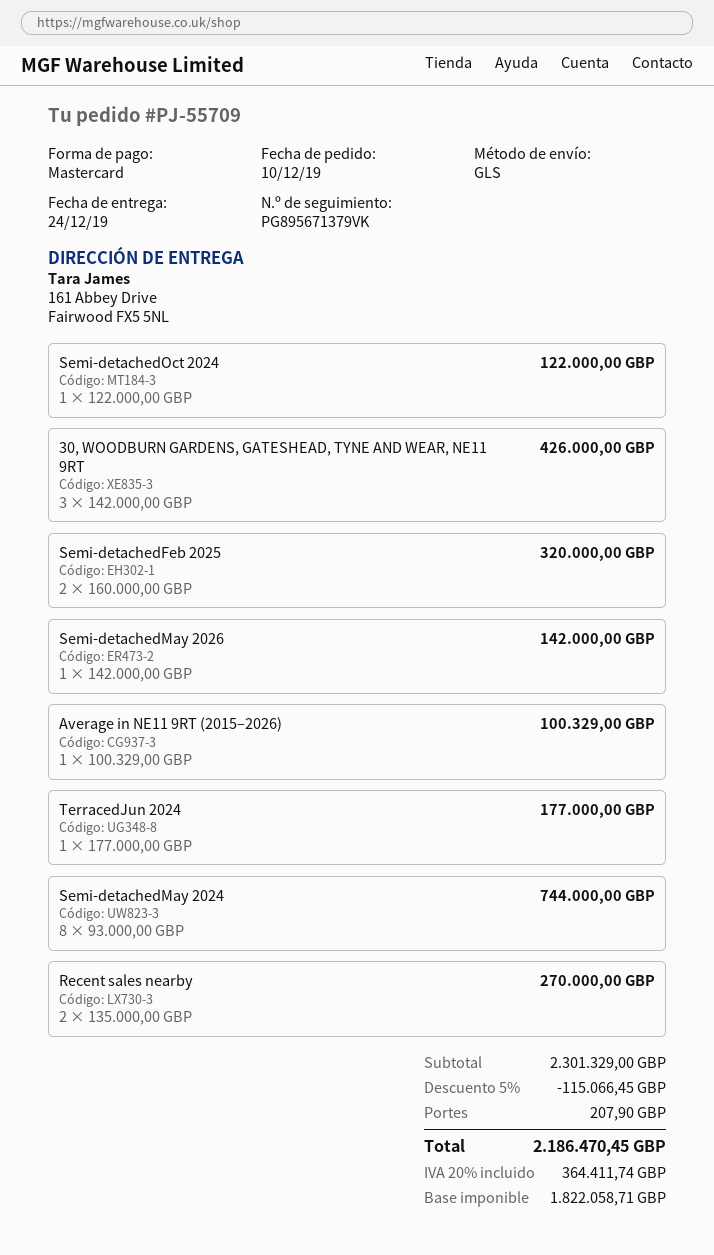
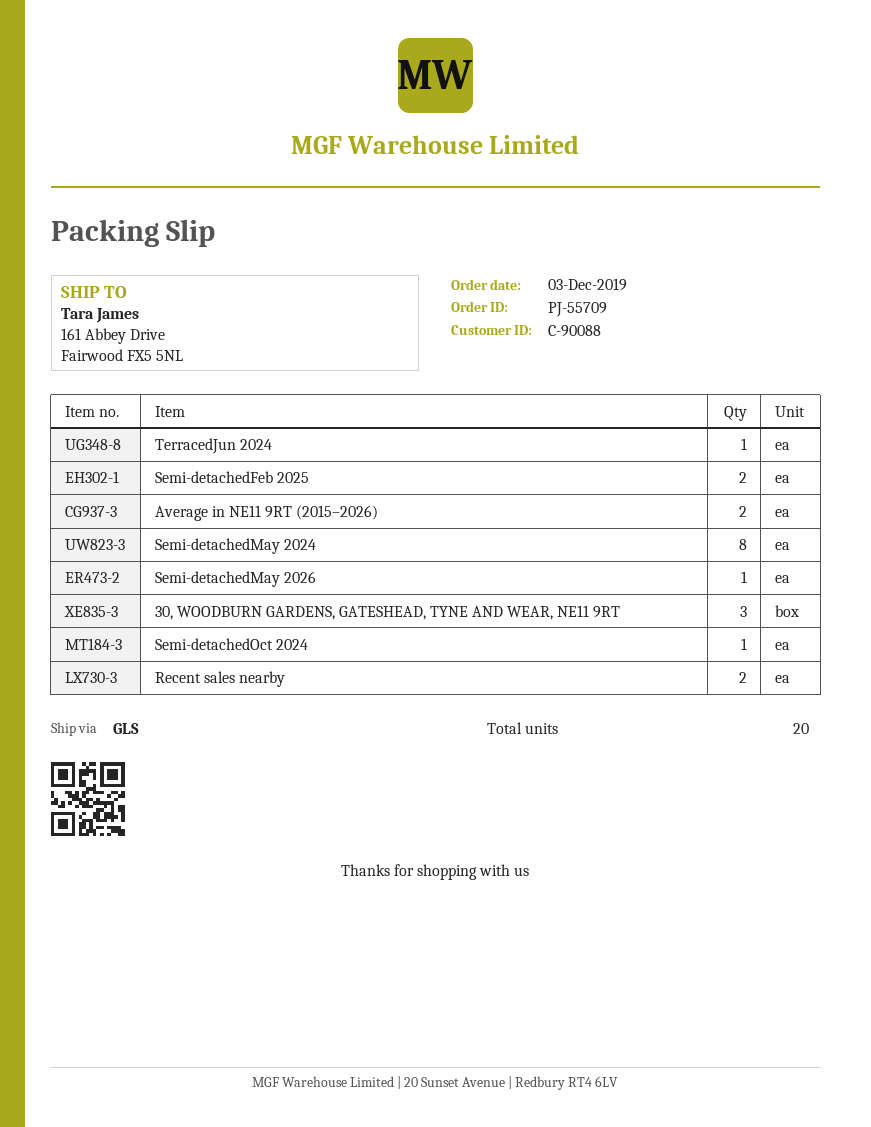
order date: 2019-12-10 -> 2019-12-03
Average in NE11 9RT (2015–2026): 1 -> 2

